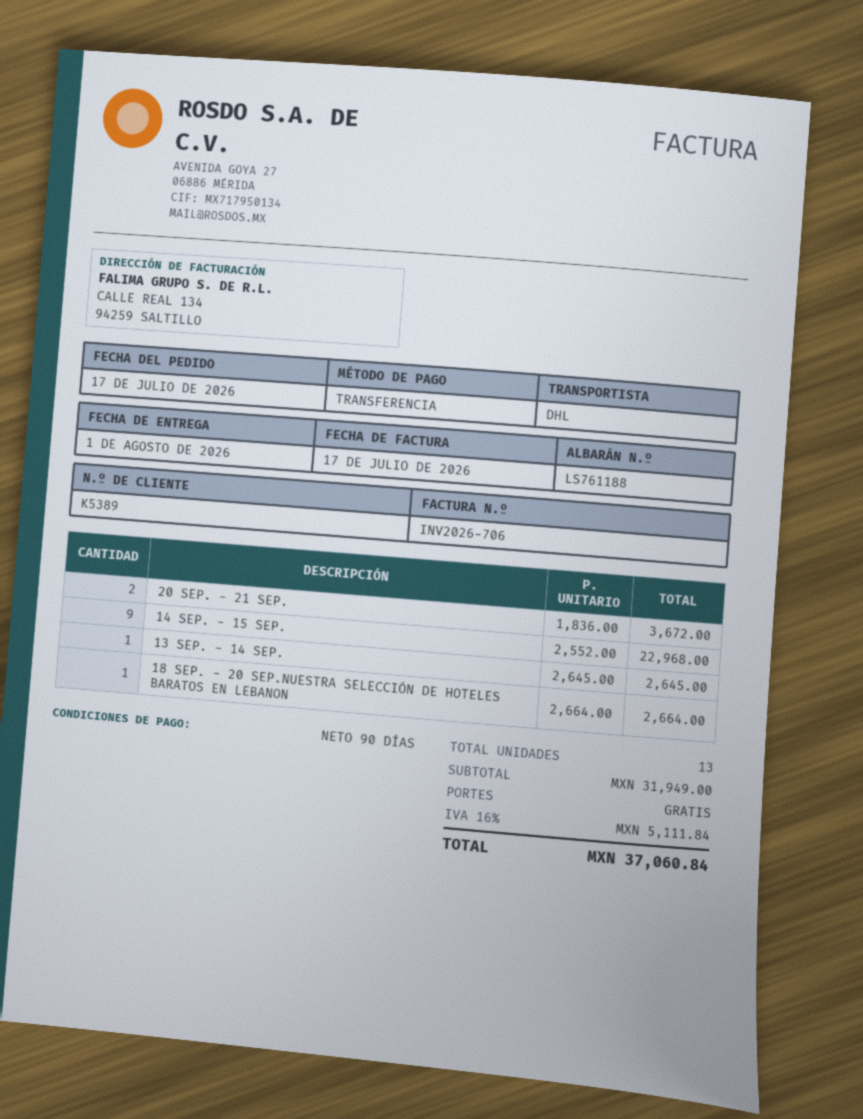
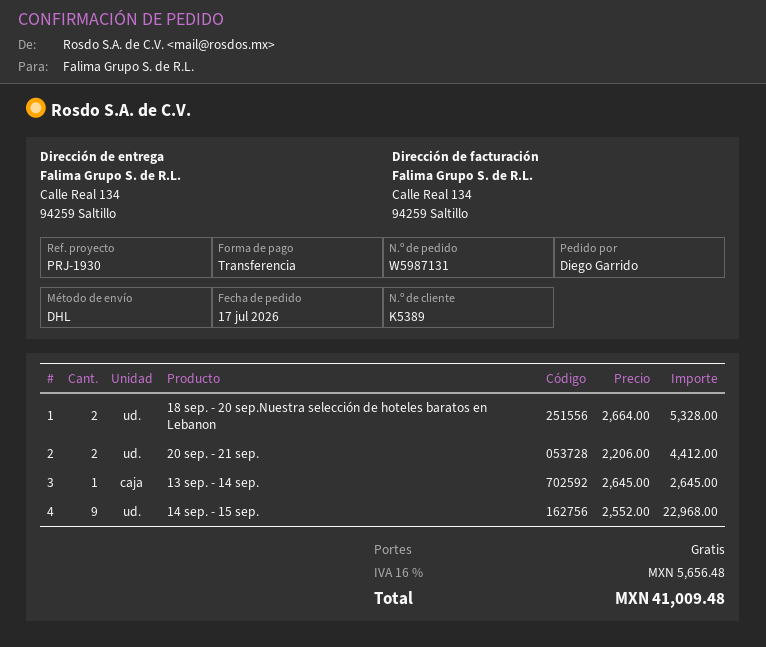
20 SEP. - 21 SEP.: 2 x 1836.00 = 3672.00 -> 2 x 2206.00 = 4412.00
18 SEP. - 20 SEP.NUESTRA SELECCIÓN DE HOTELES BARATOS EN LEBANON: 1 x 2664.00 = 2664.00 -> 2 x 2664.00 = 5328.00
tax: 16% = 5111.84 -> 16% = 5656.48
total: 37060.84 -> 41009.48

